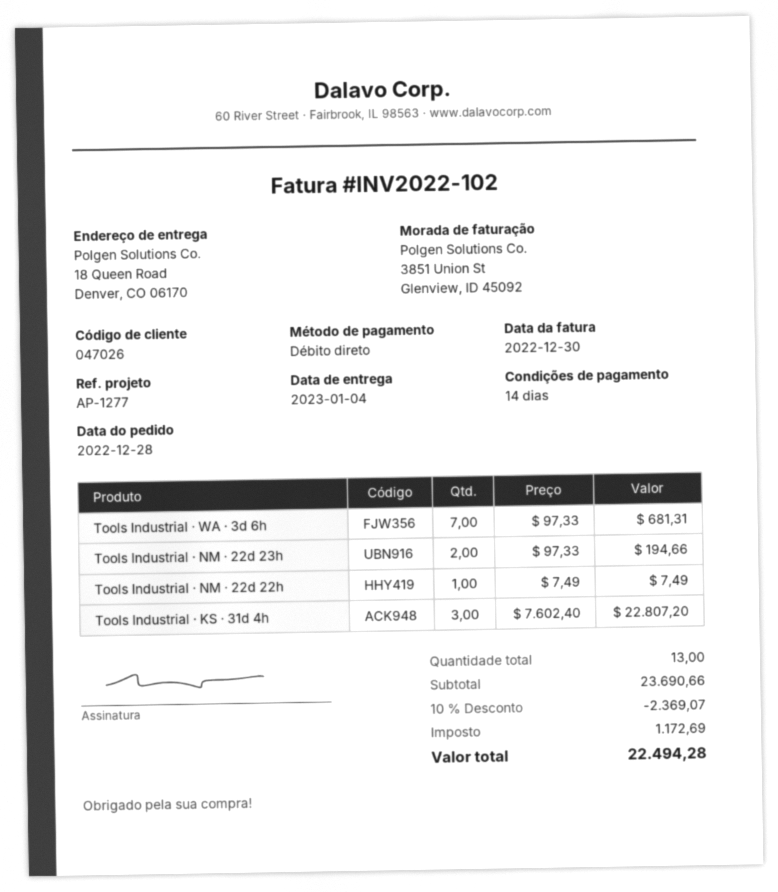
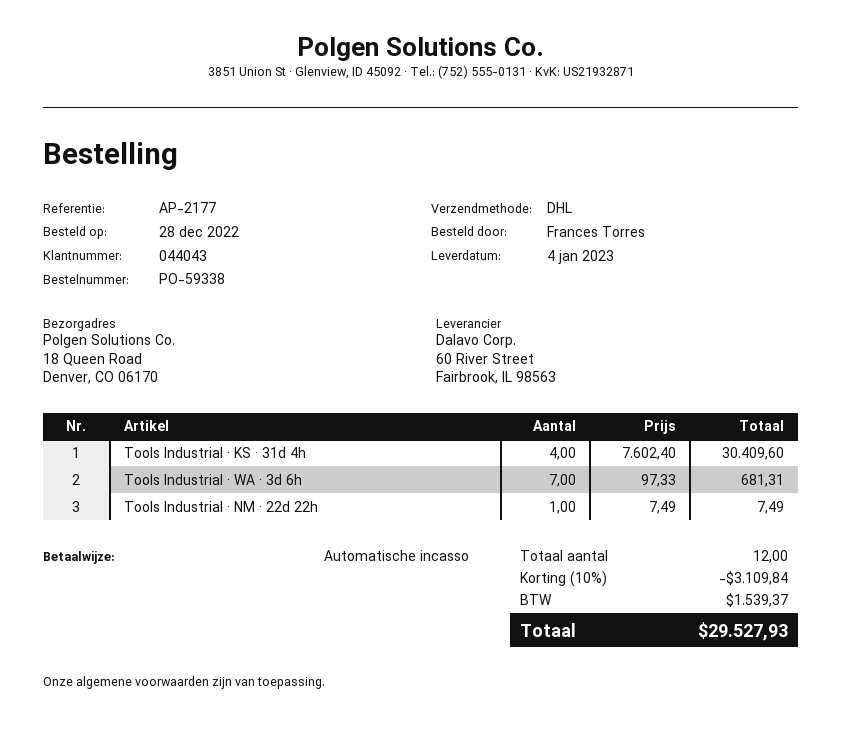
customer number: 047026 -> 044043
reference: AP-1277 -> AP-2177
Tools Industrial · NM · 22d 23h: 2 x 97.33 = 194.66 -> none
Tools Industrial · KS · 31d 4h: 3 x 7602.40 = 22807.20 -> 4 x 7602.40 = 30409.60
total quantity: 13 -> 12
discount: 10% = 2369.07 -> 10% = 3109.84
tax: 1172.69 -> 1539.37
total: 22494.28 -> 29527.93

